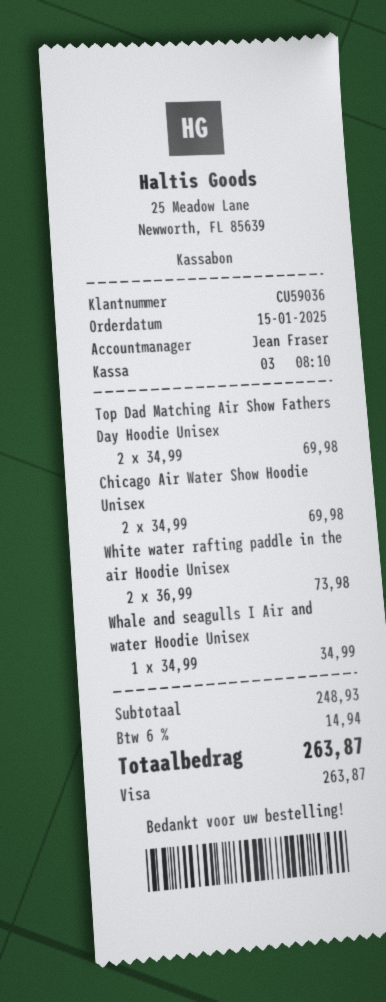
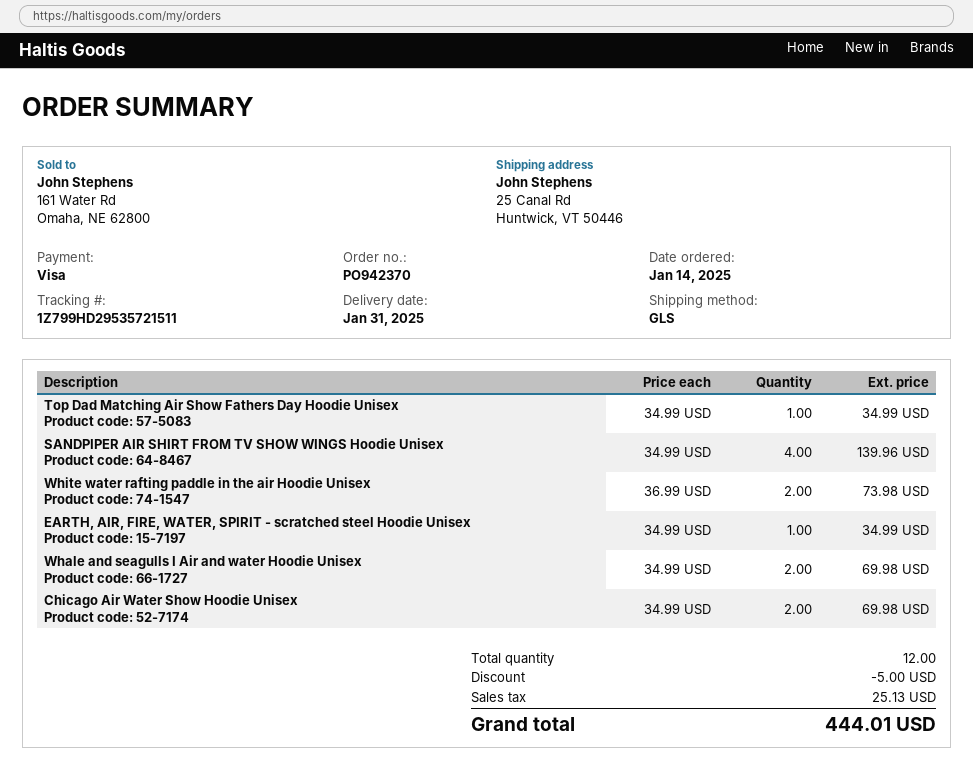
order date: 2025-01-15 -> 2025-01-14
Top Dad Matching Air Show Fathers Day Hoodie Unisex: 2 x 34.99 = 69.98 -> 1 x 34.99 = 34.99
Whale and seagulls I Air and water Hoodie Unisex: 1 x 34.99 = 34.99 -> 2 x 34.99 = 69.98
SANDPIPER AIR SHIRT FROM TV SHOW WINGS Hoodie Unisex: none -> 4 x 34.99 = 139.96
EARTH, AIR, FIRE, WATER, SPIRIT - scratched steel Hoodie Unisex: none -> 1 x 34.99 = 34.99
discount: none -> 5.00
tax: 14.94 -> 25.13
total: 263.87 -> 444.01

